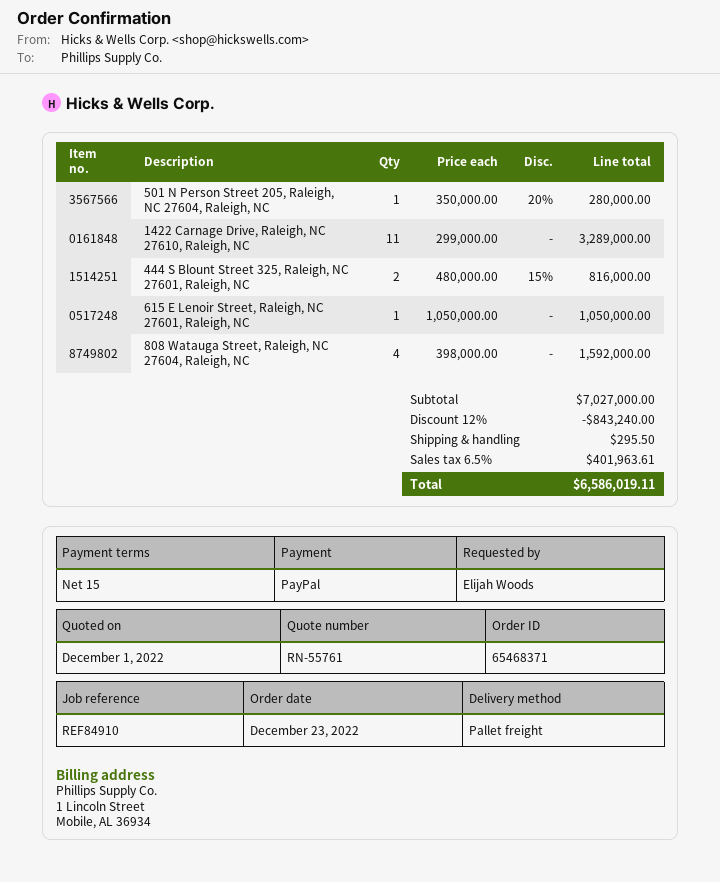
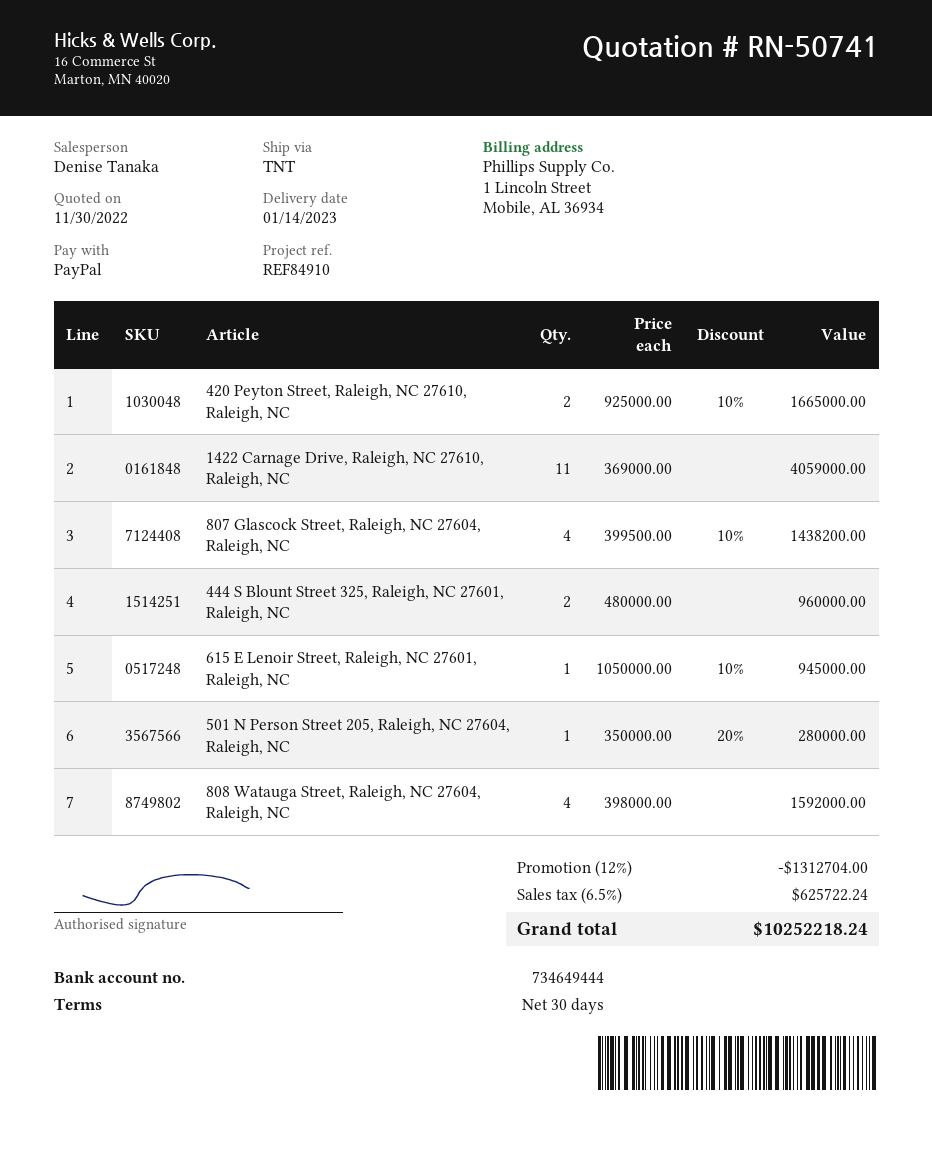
quote number: RN-55761 -> RN-50741
quote date: 2022-12-01 -> 2022-11-30
payment terms: 15 days -> 30 days
shipping method: pallet freight -> TNT
1422 Carnage Drive, Raleigh, NC 27610, Raleigh, NC: 11 x 299000.00 = 3289000.00 -> 11 x 369000.00 = 4059000.00
444 S Blount Street 325, Raleigh, NC 27601, Raleigh, NC: 2 x 480000.00 - 15% = 816000.00 -> 2 x 480000.00 = 960000.00
615 E Lenoir Street, Raleigh, NC 27601, Raleigh, NC: 1 x 1050000.00 = 1050000.00 -> 1 x 1050000.00 - 10% = 945000.00
420 Peyton Street, Raleigh, NC 27610, Raleigh, NC: none -> 2 x 925000.00 - 10% = 1665000.00
807 Glascock Street, Raleigh, NC 27604, Raleigh, NC: none -> 4 x 399500.00 - 10% = 1438200.00
discount: 12% = 843240.00 -> 12% = 1312704.00
shipping: 295.50 -> none
tax: 6.5% = 401963.61 -> 6.5% = 625722.24
total: 6586019.11 -> 10252218.24

